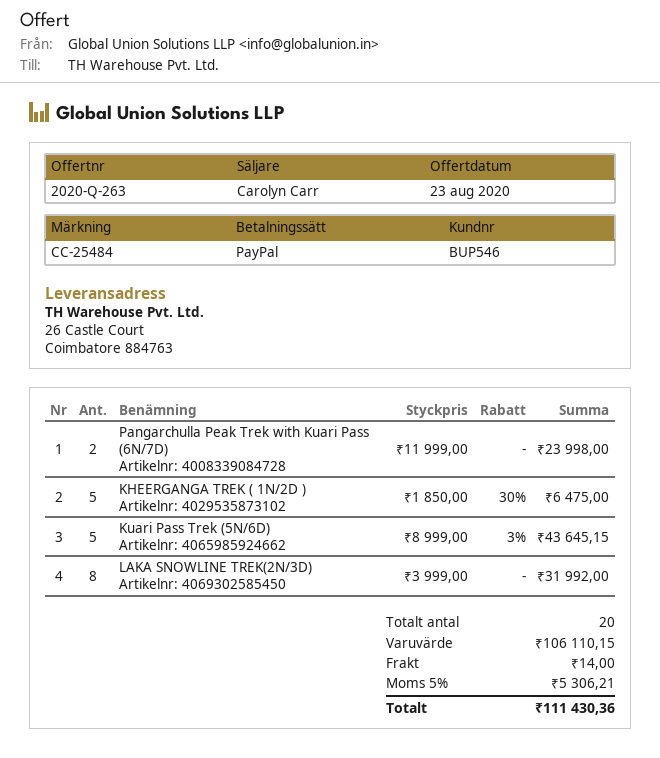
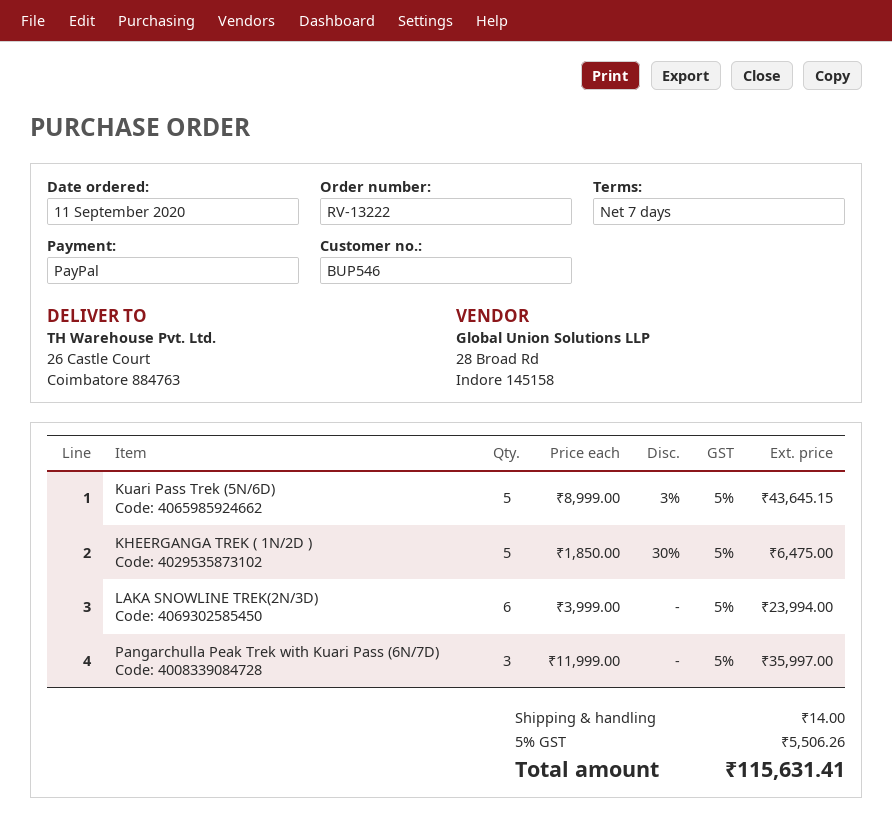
Pangarchulla Peak Trek with Kuari Pass (6N/7D): 2 x 11999.00 = 23998.00 -> 3 x 11999.00 = 35997.00
LAKA SNOWLINE TREK(2N/3D): 8 x 3999.00 = 31992.00 -> 6 x 3999.00 = 23994.00
tax: 5% = 5306.21 -> 5% = 5506.26
total: 111430.36 -> 115631.41

